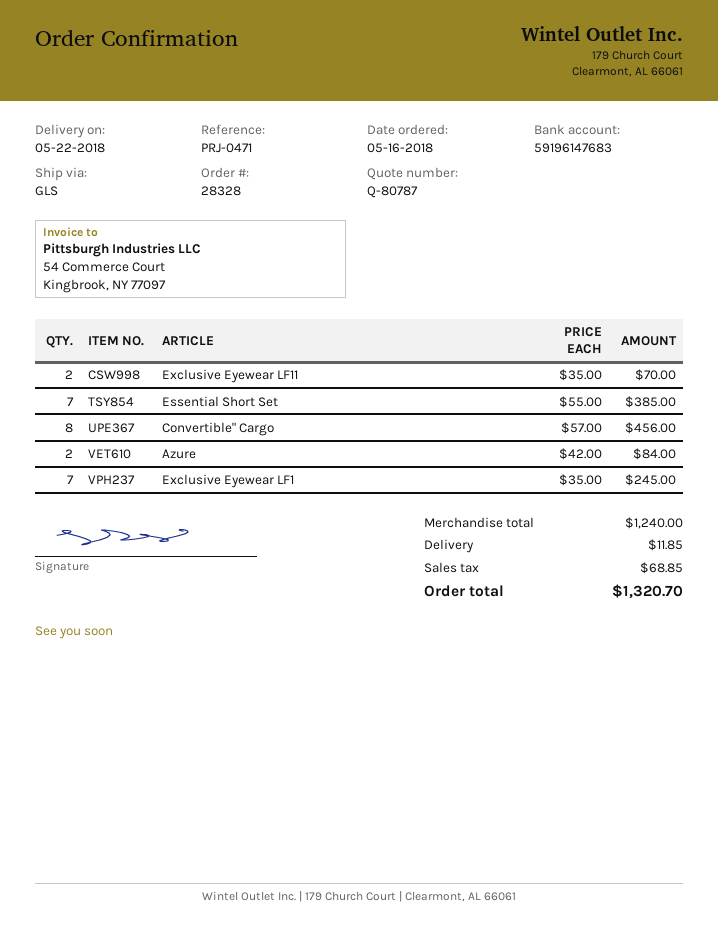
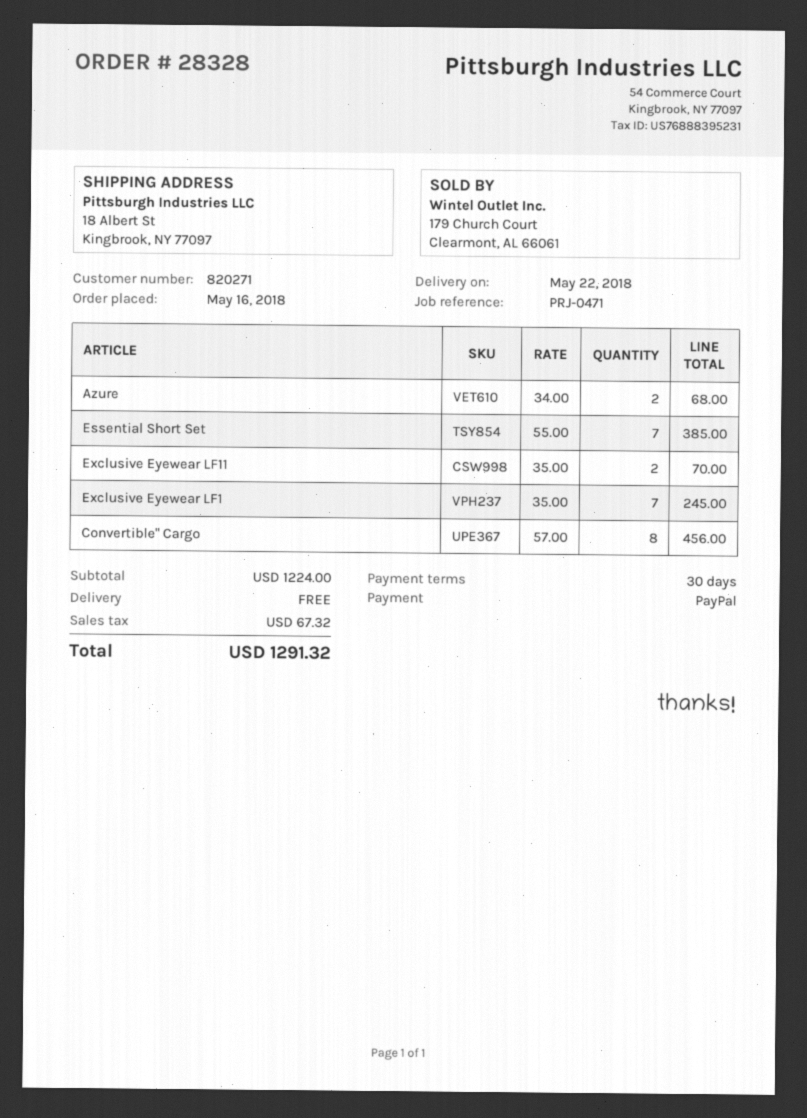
Azure: 2 x 42.00 = 84.00 -> 2 x 34.00 = 68.00
subtotal: 1240.00 -> 1224.00
shipping: 11.85 -> 0.00
tax: 68.85 -> 67.32
total: 1320.70 -> 1291.32

